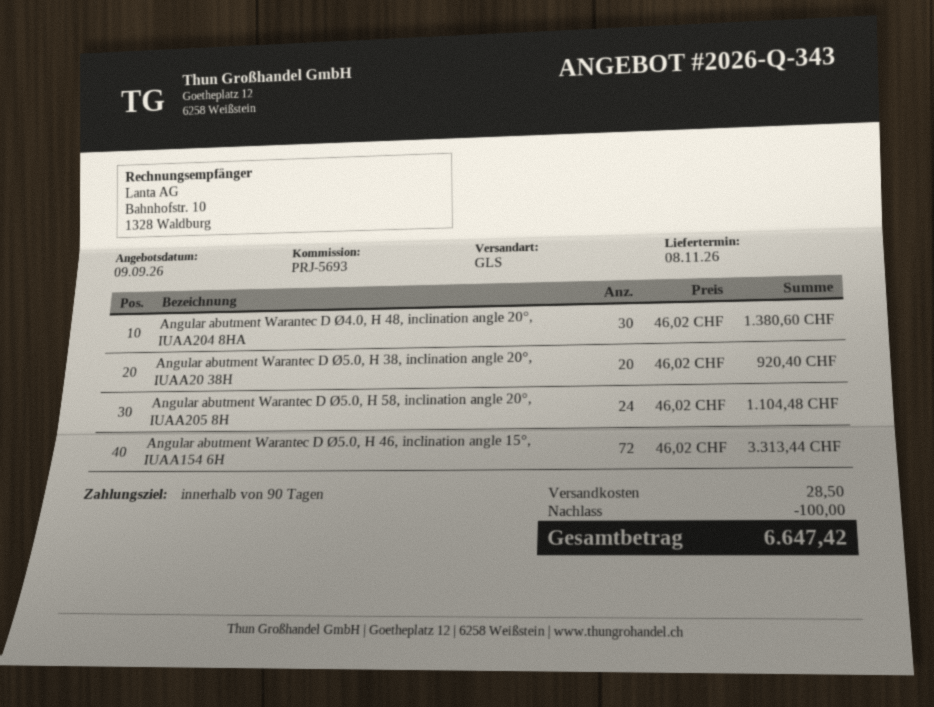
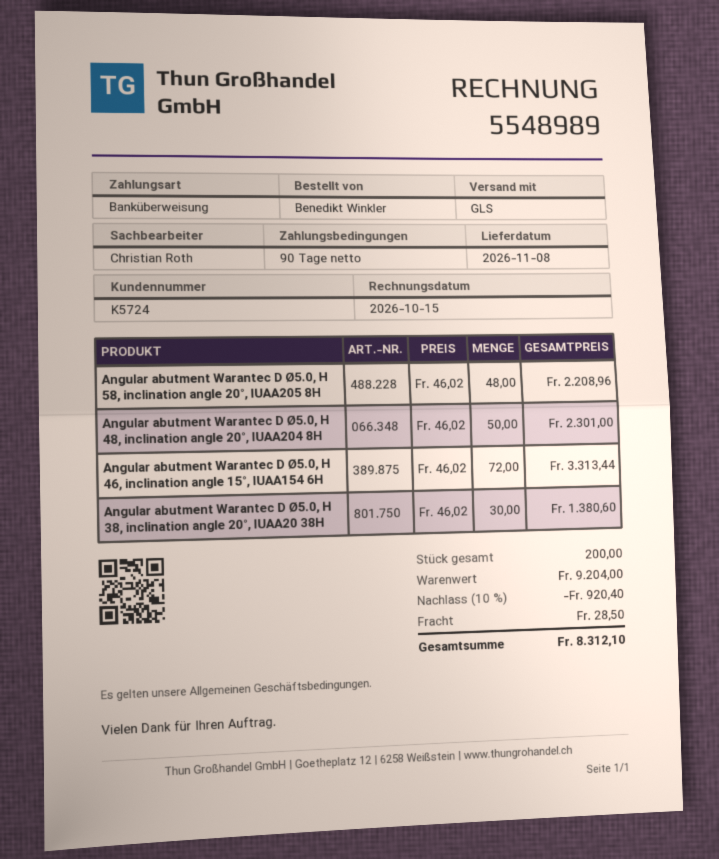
Angular abutment Warantec D Ø4.0, H 48, inclination angle 20°, IUAA204 8HA: 30 x 46.02 = 1380.60 -> none
Angular abutment Warantec D Ø5.0, H 38, inclination angle 20°, IUAA20 38H: 20 x 46.02 = 920.40 -> 30 x 46.02 = 1380.60
Angular abutment Warantec D Ø5.0, H 58, inclination angle 20°, IUAA205 8H: 24 x 46.02 = 1104.48 -> 48 x 46.02 = 2208.96
Angular abutment Warantec D Ø5.0, H 48, inclination angle 20°, IUAA204 8H: none -> 50 x 46.02 = 2301.00
discount: 100.00 -> 920.40
total: 6647.42 -> 8312.10

